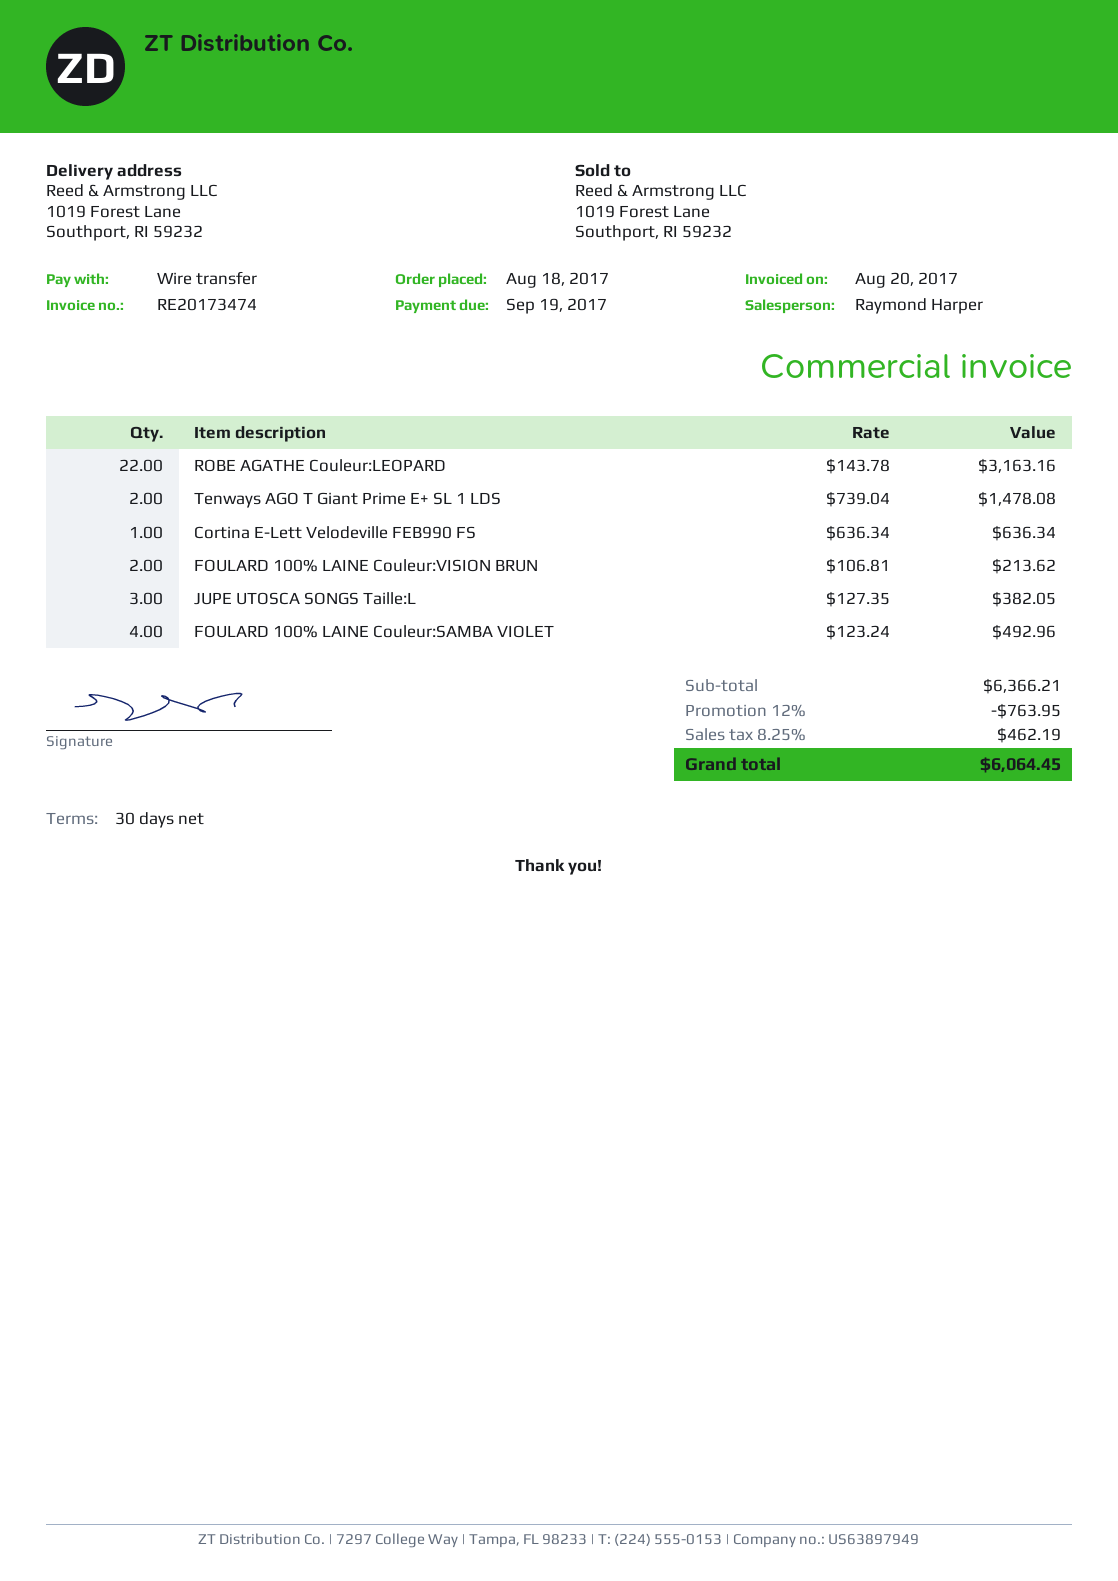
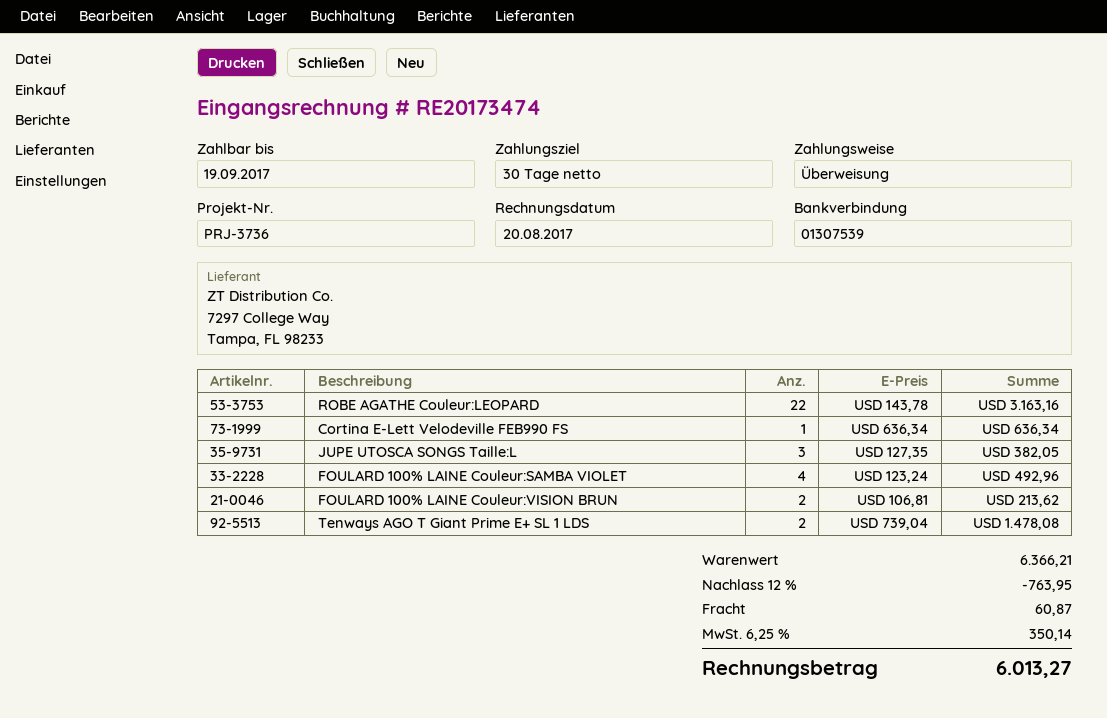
shipping: none -> 60.87
tax: 8.25% = 462.19 -> 6.25% = 350.14
total: 6064.45 -> 6013.27

